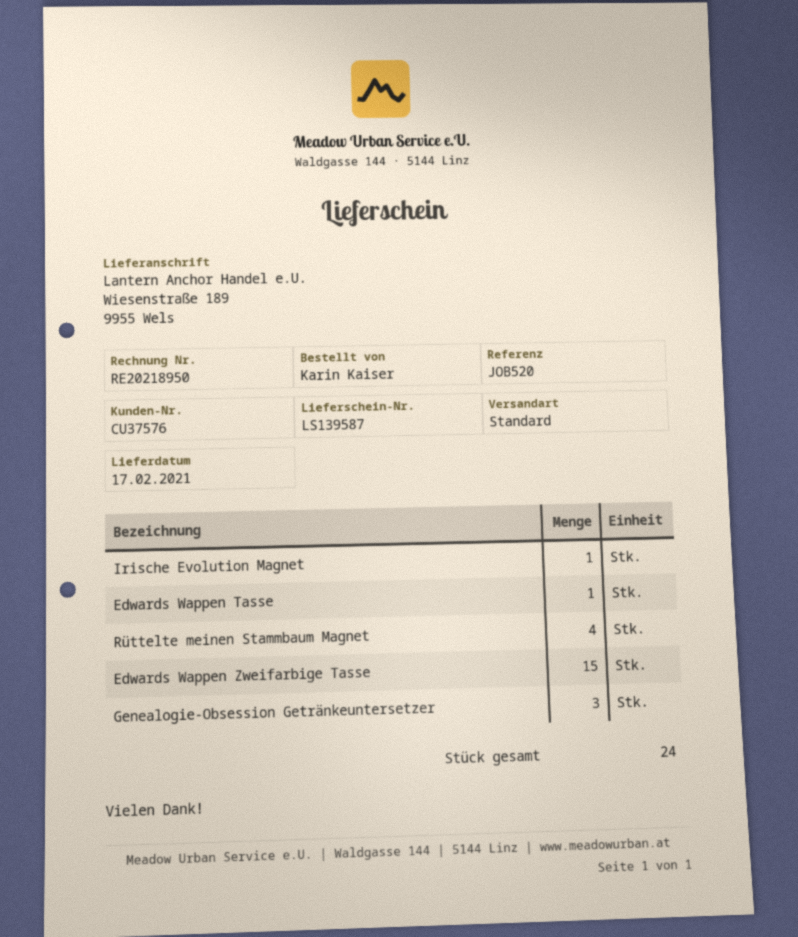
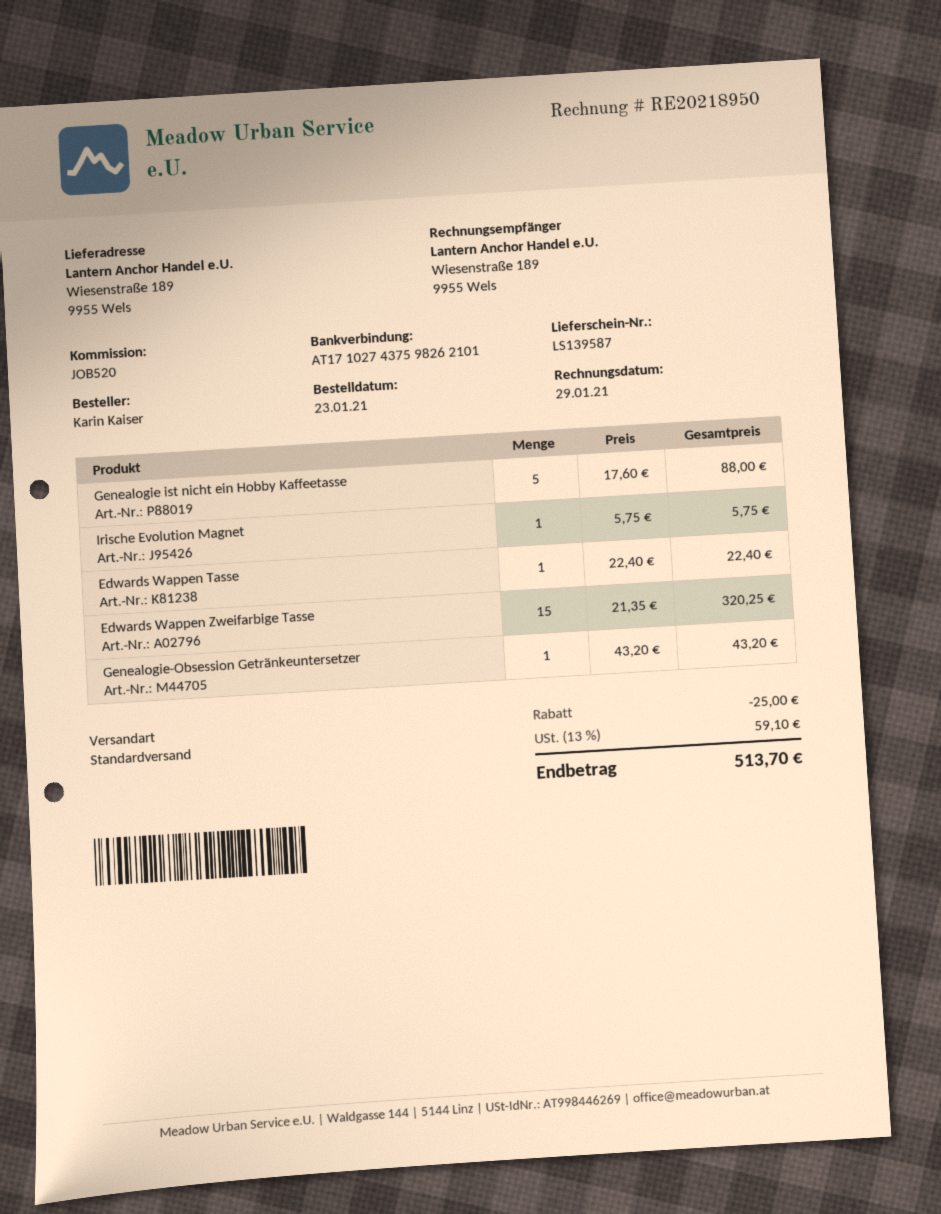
Rüttelte meinen Stammbaum Magnet: 4 -> none
Genealogie-Obsession Getränkeuntersetzer: 3 -> 1
Genealogie ist nicht ein Hobby Kaffeetasse: none -> 5

